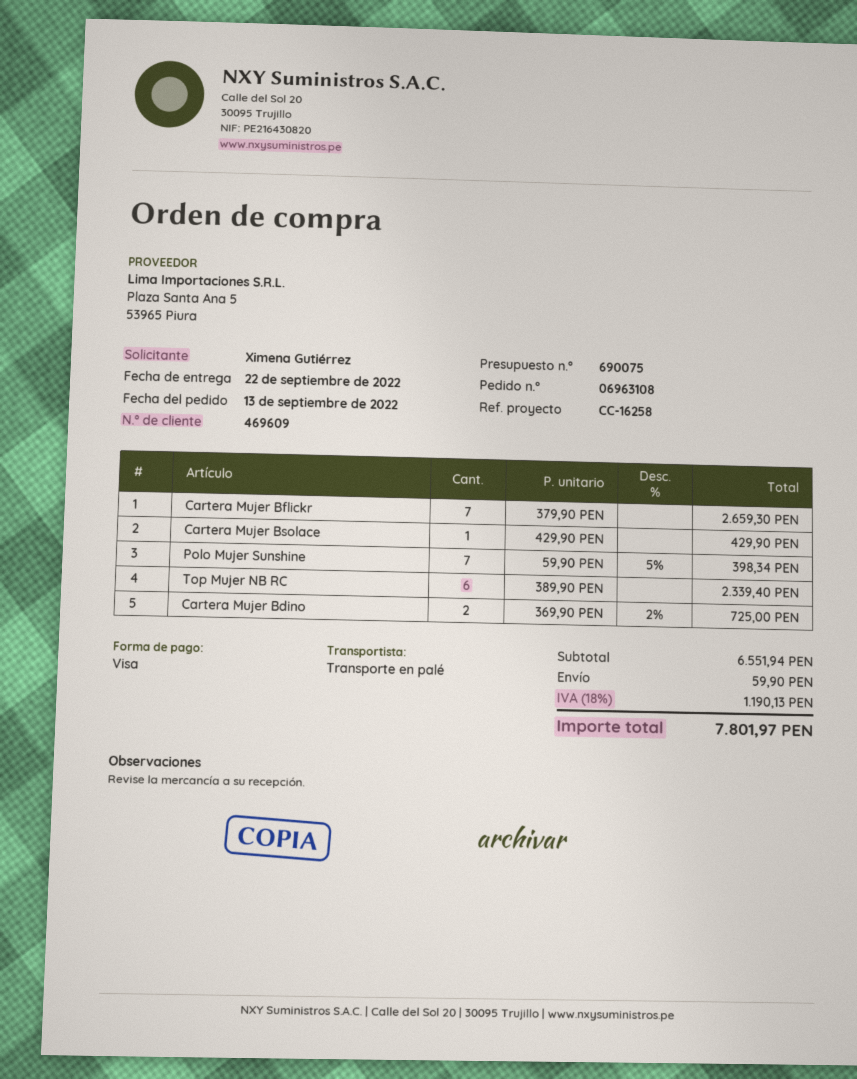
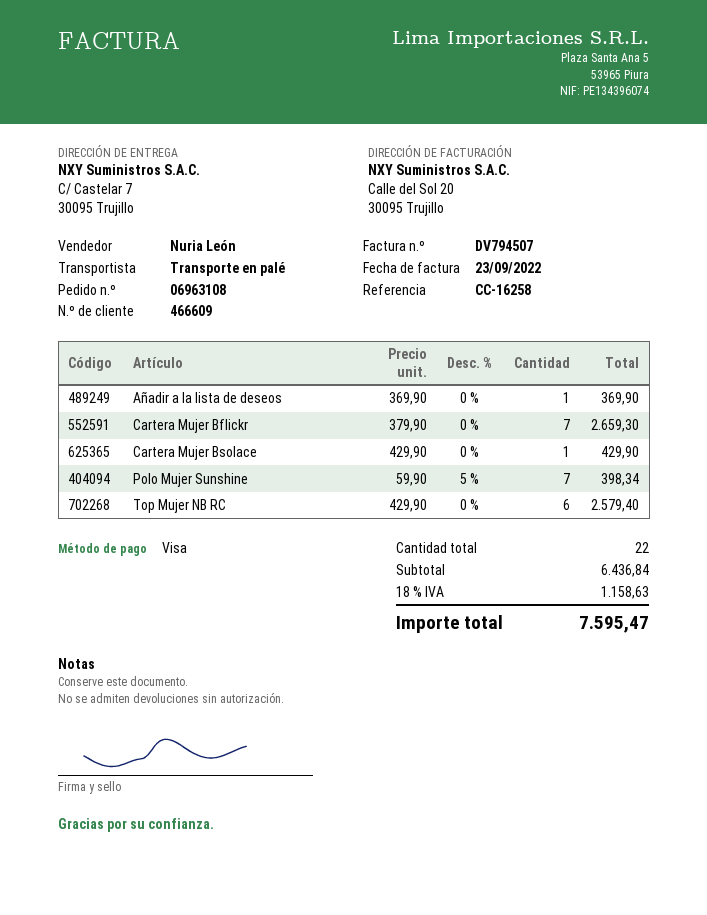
customer number: 469609 -> 466609
Top Mujer NB RC: 6 x 389.90 = 2339.40 -> 6 x 429.90 = 2579.40
Cartera Mujer Bdino: 2 x 369.90 - 2% = 725.00 -> none
Añadir a la lista de deseos: none -> 1 x 369.90 = 369.90
subtotal: 6551.94 -> 6436.84
shipping: 59.90 -> none
tax: 18% = 1190.13 -> 18% = 1158.63
total: 7801.97 -> 7595.47

